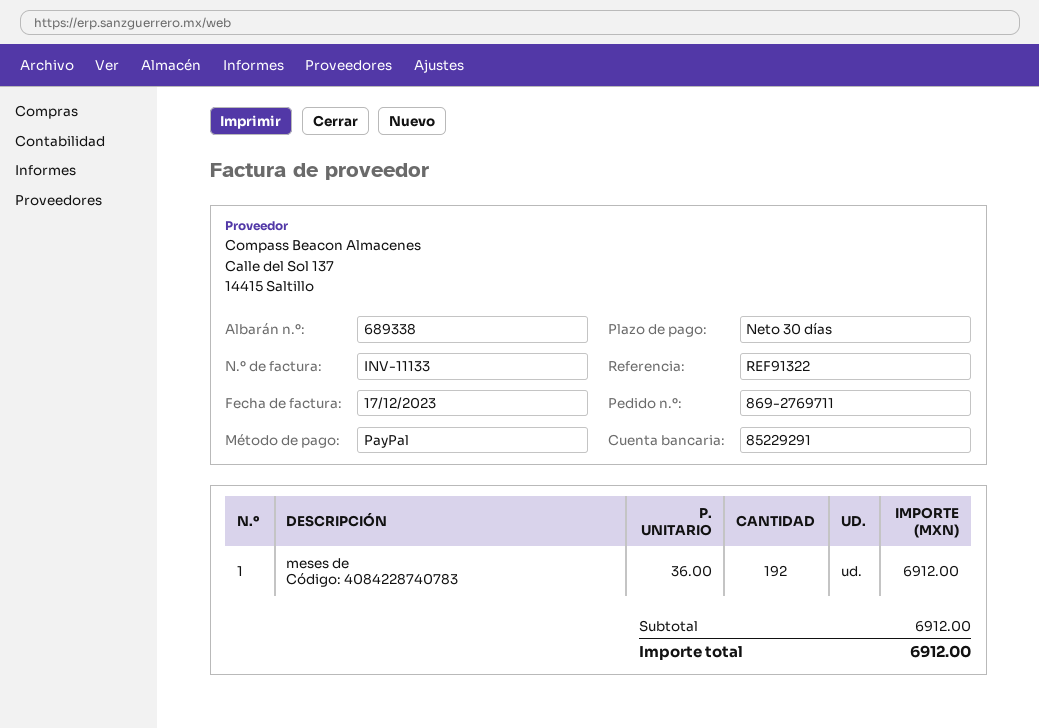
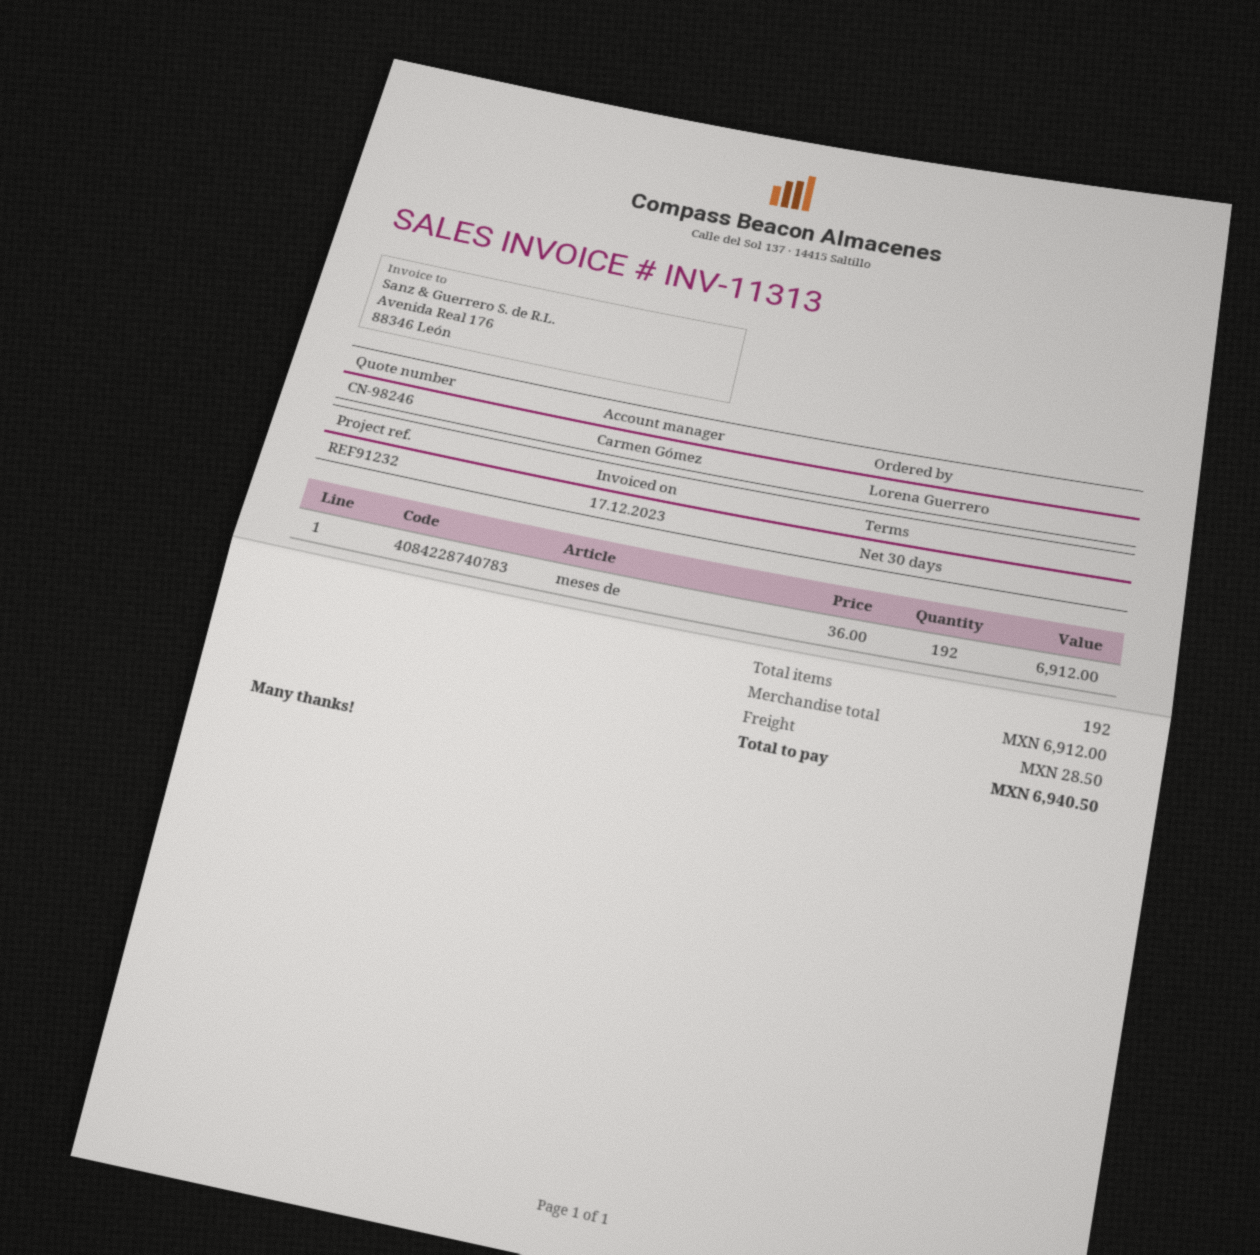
invoice number: INV-11133 -> INV-11313
reference: REF91322 -> REF91232
shipping: none -> 28.50
total: 6912.00 -> 6940.50

